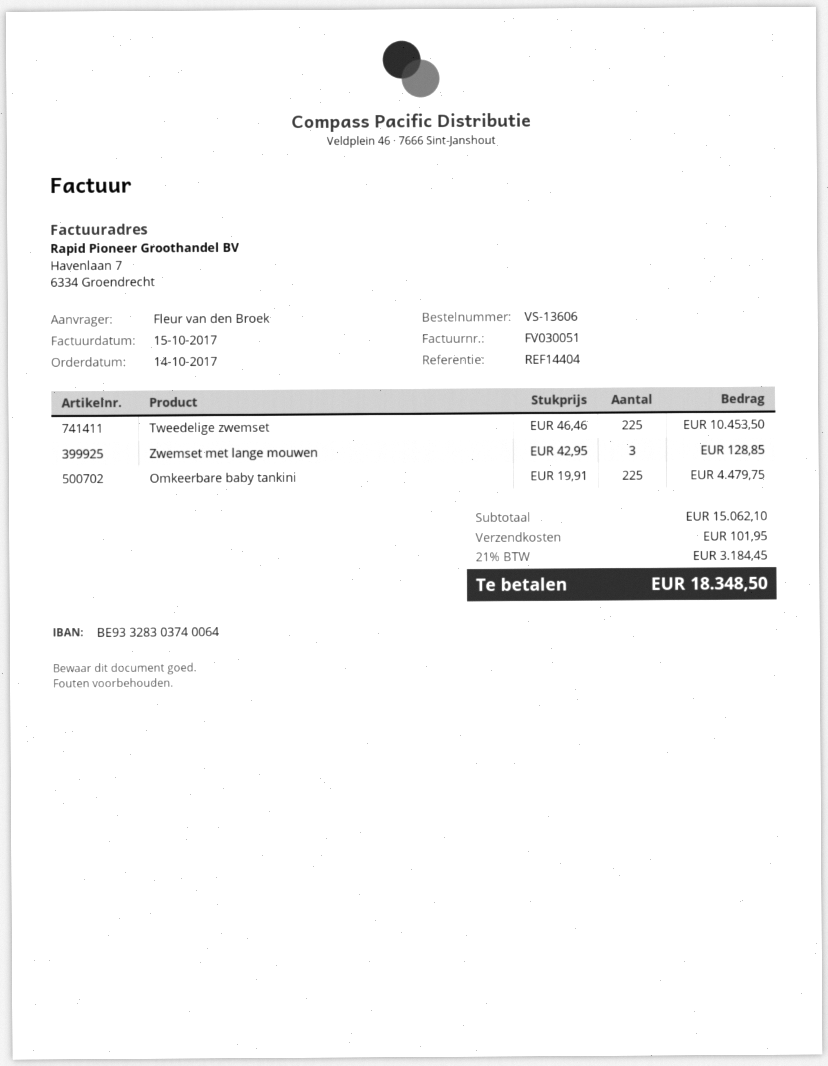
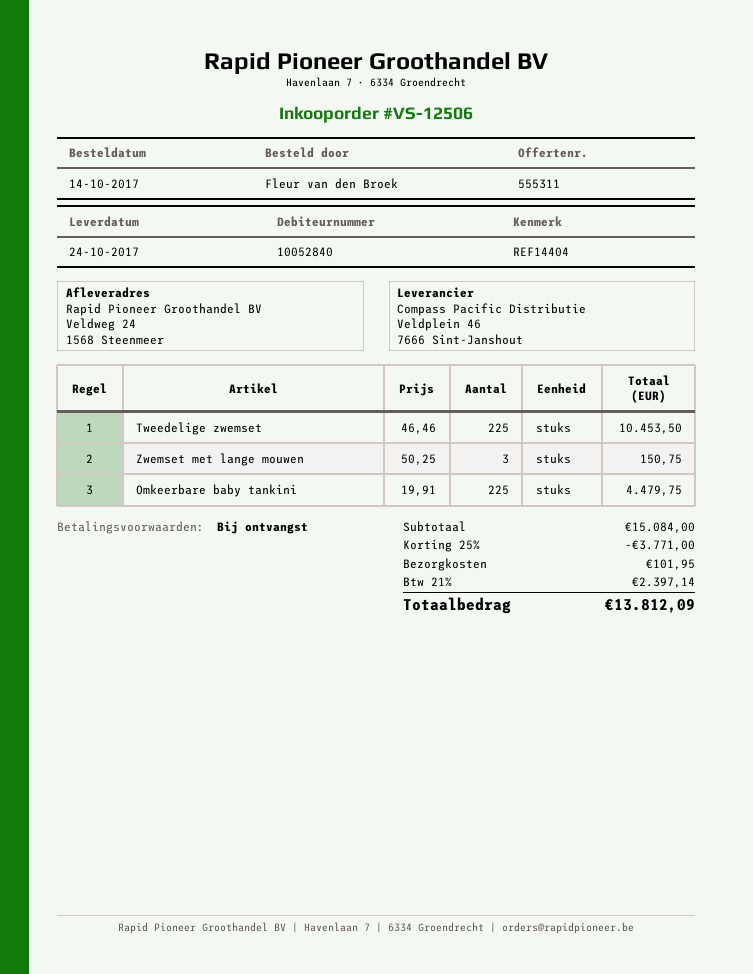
order number: VS-13606 -> VS-12506
Zwemset met lange mouwen: 3 x 42.95 = 128.85 -> 3 x 50.25 = 150.75
subtotal: 15062.10 -> 15084.00
discount: none -> 25% = 3771.00
tax: 21% = 3184.45 -> 21% = 2397.14
total: 18348.50 -> 13812.09

